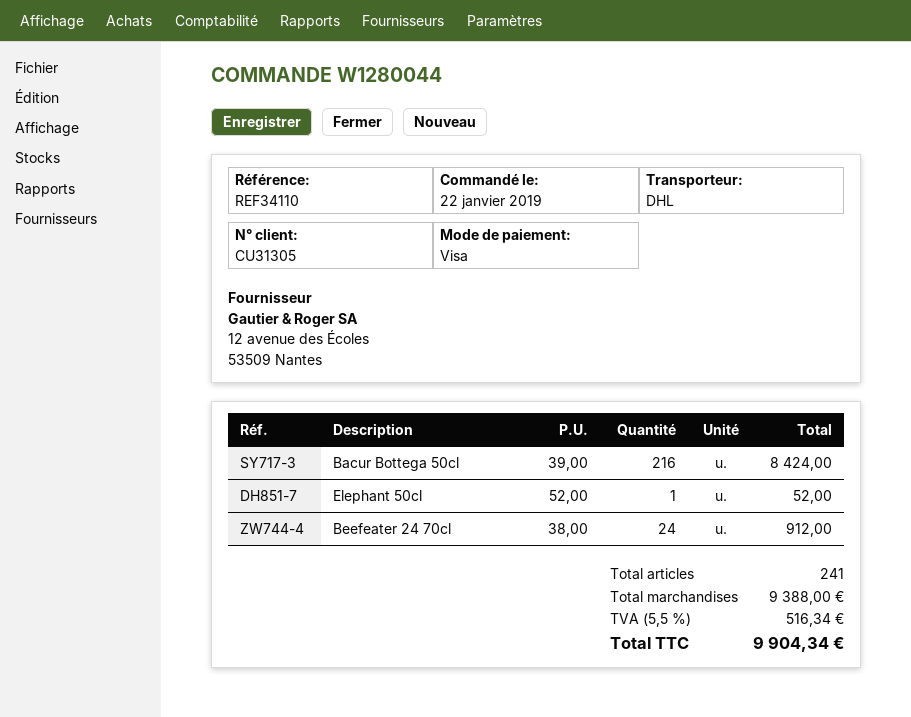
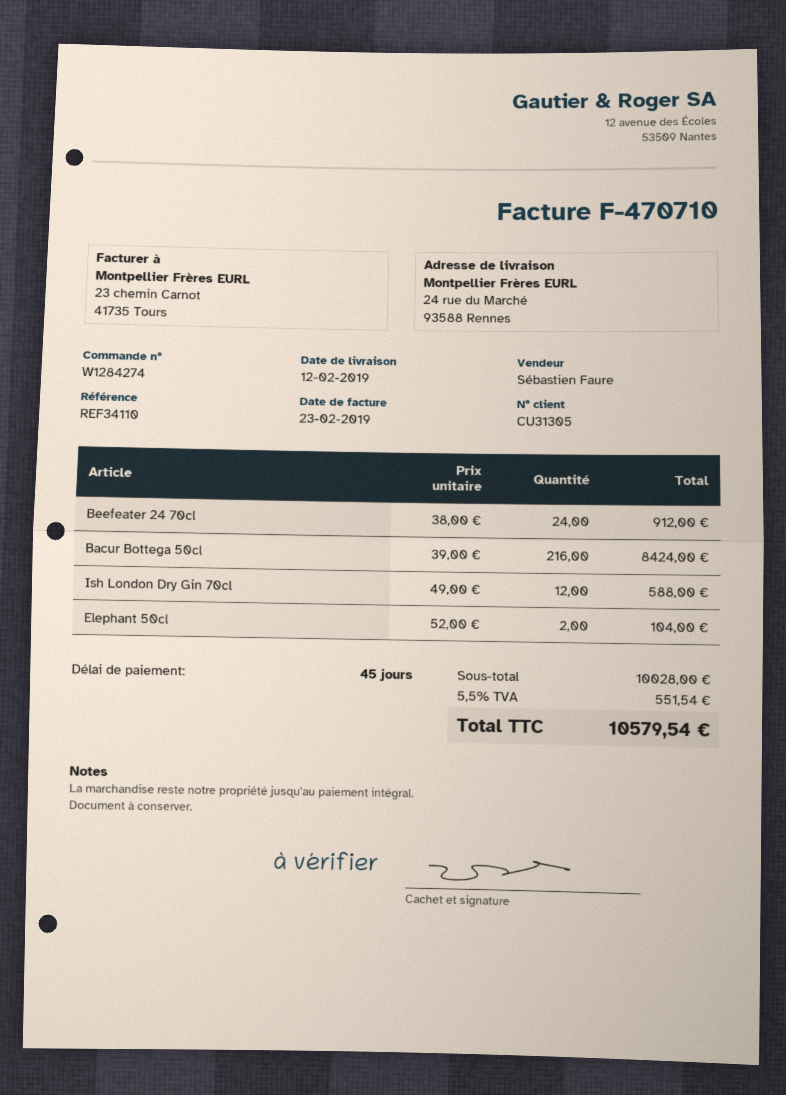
order number: W1280044 -> W1284274
Elephant 50cl: 1 x 52.00 = 52.00 -> 2 x 52.00 = 104.00
Ish London Dry Gin 70cl: none -> 12 x 49.00 = 588.00
subtotal: 9388.00 -> 10028.00
tax: 5.5% = 516.34 -> 5.5% = 551.54
total: 9904.34 -> 10579.54

